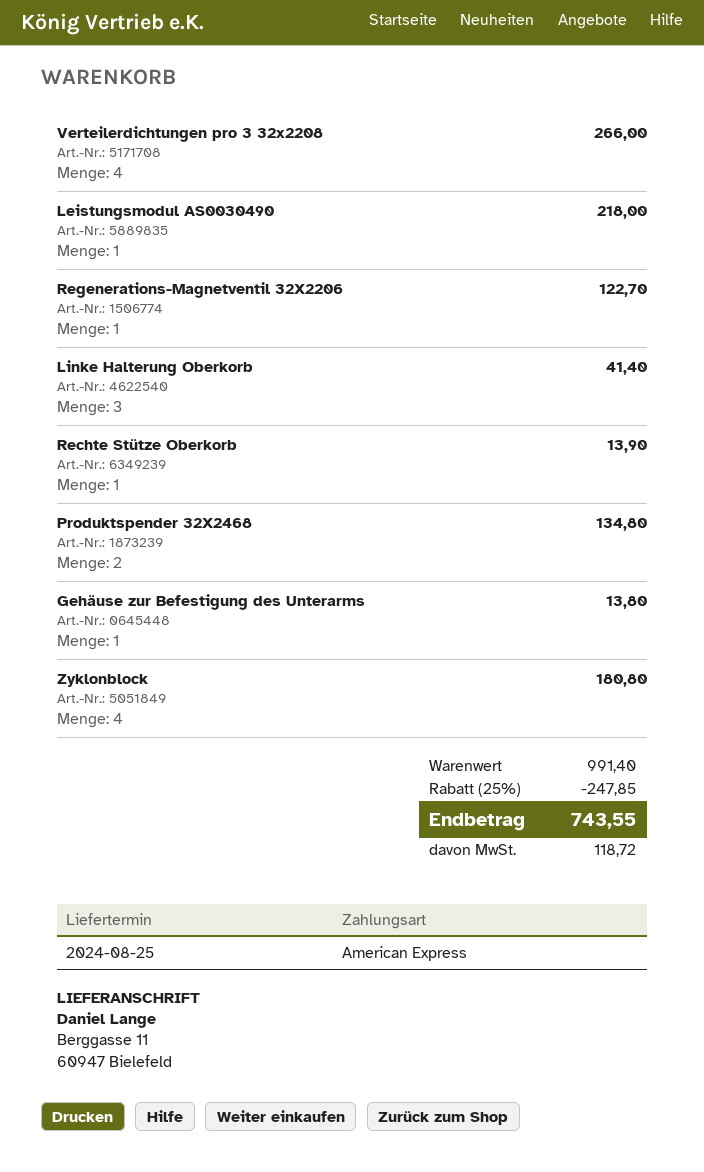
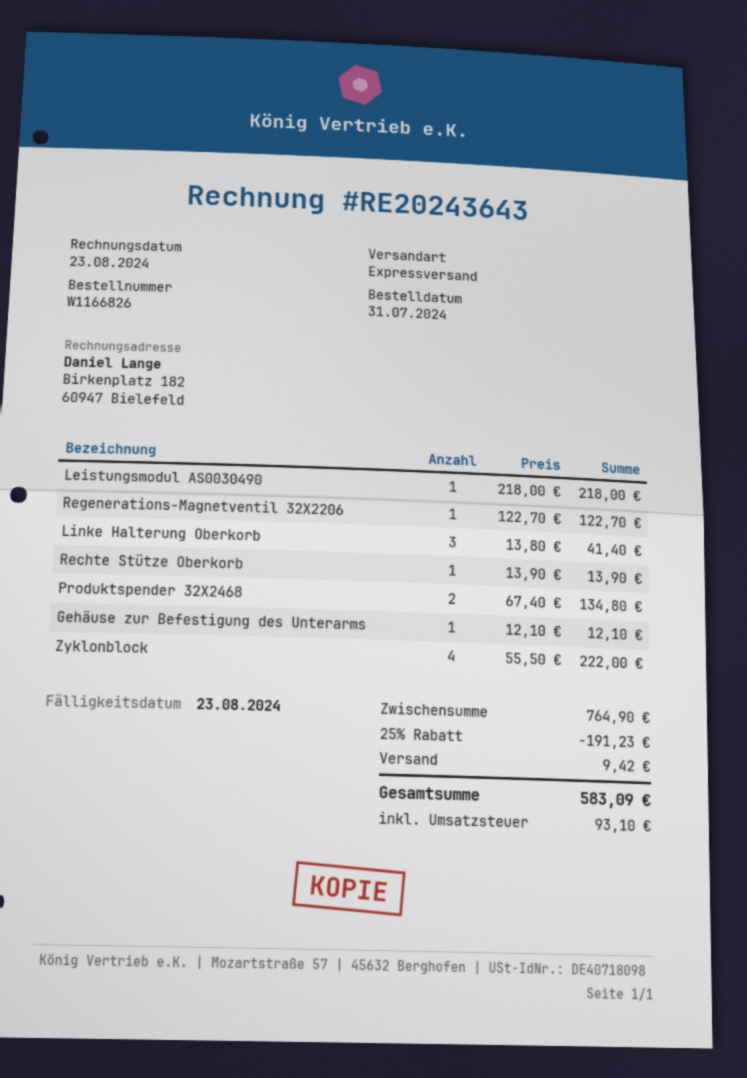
Verteilerdichtungen pro 3 32x2208: 4 for 266.00 -> none
Gehäuse zur Befestigung des Unterarms: 1 for 13.80 -> 1 for 12.10
Zyklonblock: 4 for 180.80 -> 4 for 222.00
subtotal: 991.40 -> 764.90
discount: 25% = 247.85 -> 25% = 191.23
shipping: none -> 9.42
tax: 118.72 -> 93.10
total: 743.55 -> 583.09

